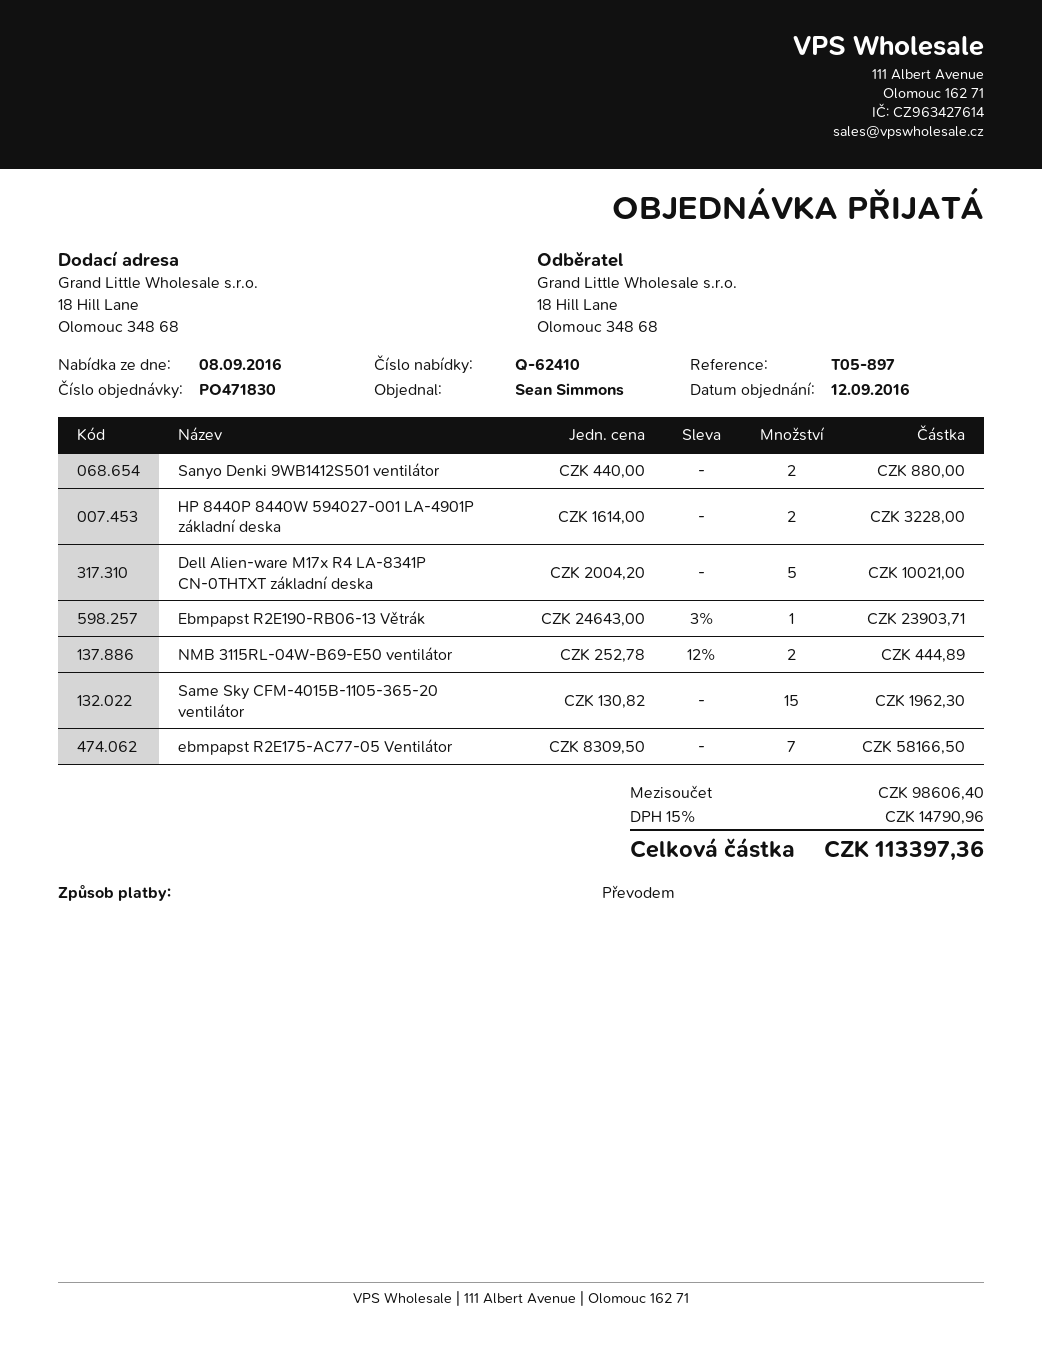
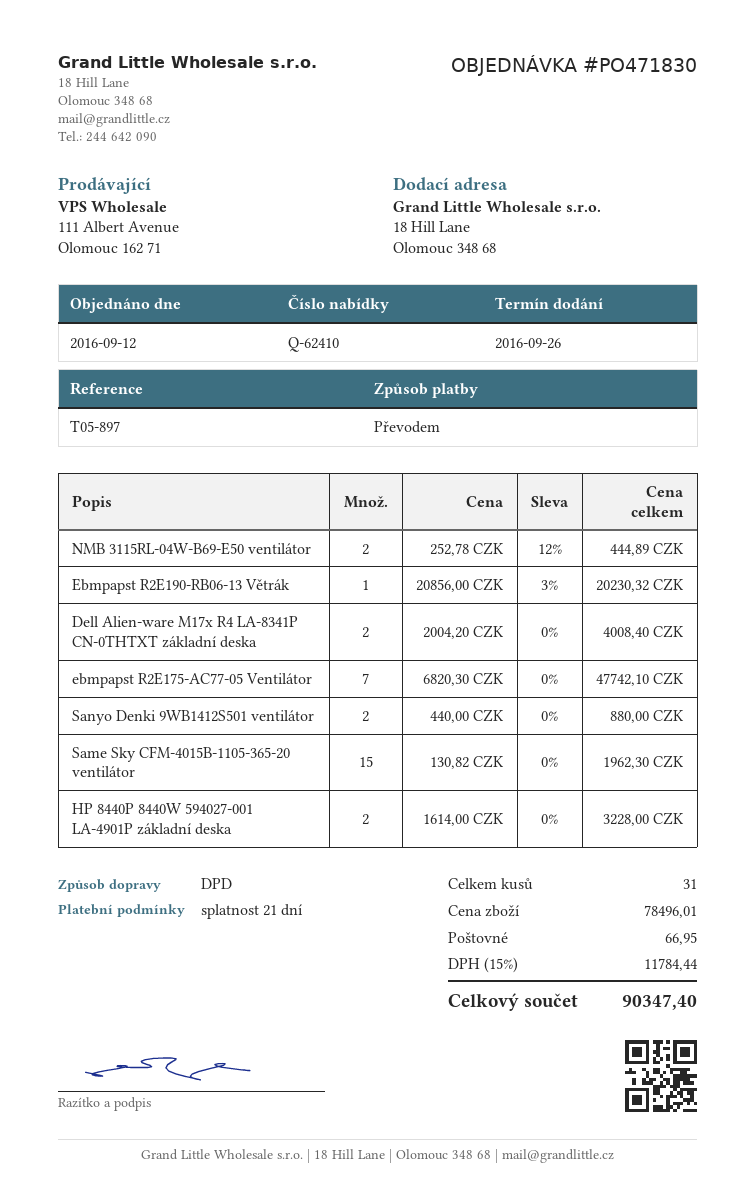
Dell Alien-ware M17x R4 LA-8341P CN-0THTXT základní deska: 5 x 2004.20 = 10021.00 -> 2 x 2004.20 = 4008.40
Ebmpapst R2E190-RB06-13 Větrák: 1 x 24643.00 - 3% = 23903.71 -> 1 x 20856.00 - 3% = 20230.32
ebmpapst R2E175-AC77-05 Ventilátor: 7 x 8309.50 = 58166.50 -> 7 x 6820.30 = 47742.10
subtotal: 98606.40 -> 78496.01
shipping: none -> 66.95
tax: 15% = 14790.96 -> 15% = 11784.44
total: 113397.36 -> 90347.40

